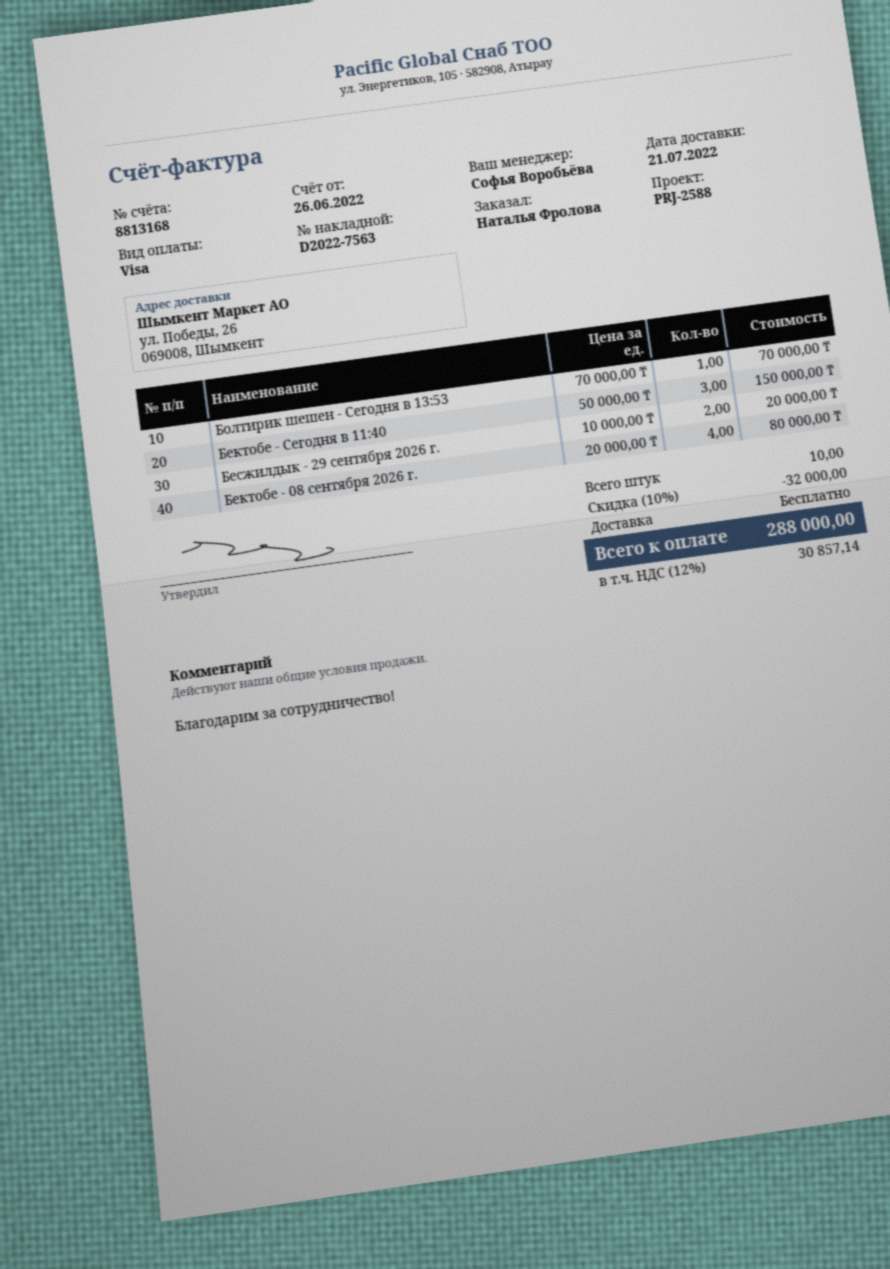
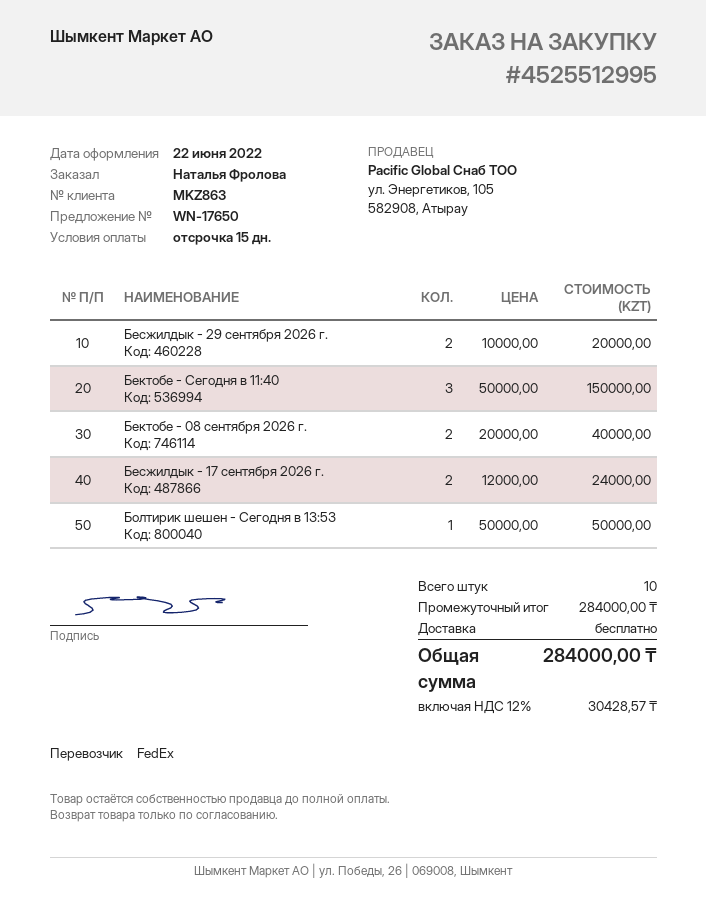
Болтирик шешен - Сегодня в 13:53: 1 x 70000.00 = 70000.00 -> 1 x 50000.00 = 50000.00
Бектобе - 08 сентября 2026 г.: 4 x 20000.00 = 80000.00 -> 2 x 20000.00 = 40000.00
Бесжилдык - 17 сентября 2026 г.: none -> 2 x 12000.00 = 24000.00
discount: 10% = 32000.00 -> none
tax: 12% = 30857.14 -> 12% = 30428.57
total: 288000.00 -> 284000.00

